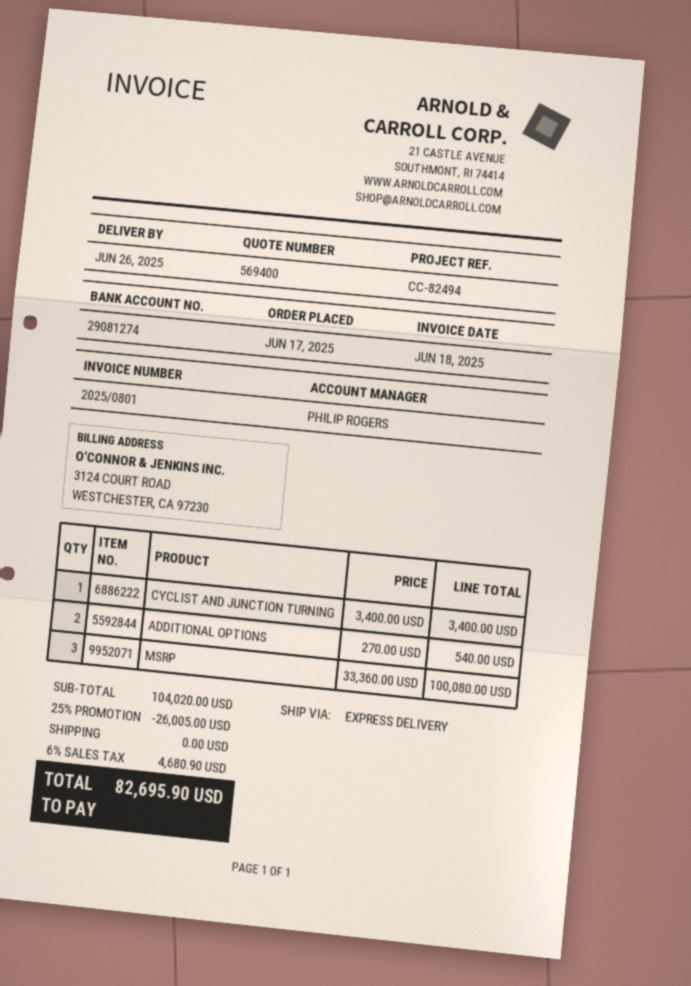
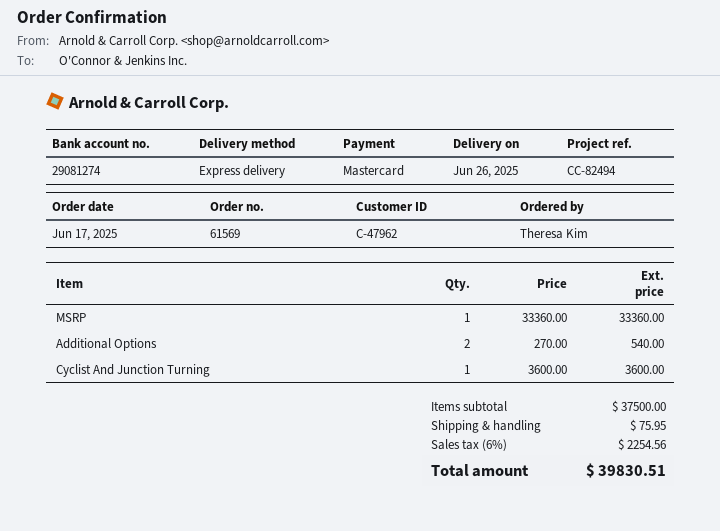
CYCLIST AND JUNCTION TURNING: 1 x 3400.00 = 3400.00 -> 1 x 3600.00 = 3600.00
MSRP: 3 x 33360.00 = 100080.00 -> 1 x 33360.00 = 33360.00
subtotal: 104020.00 -> 37500.00
discount: 25% = 26005.00 -> none
shipping: 0.00 -> 75.95
tax: 6% = 4680.90 -> 6% = 2254.56
total: 82695.90 -> 39830.51

